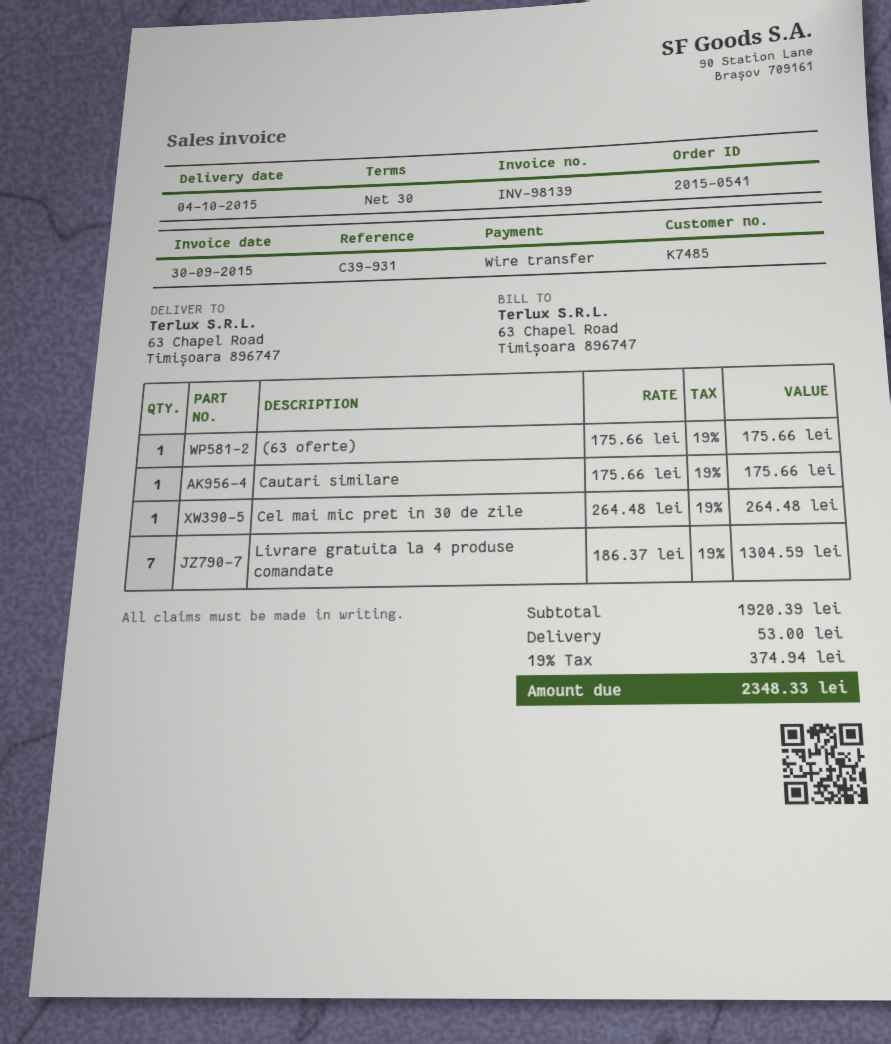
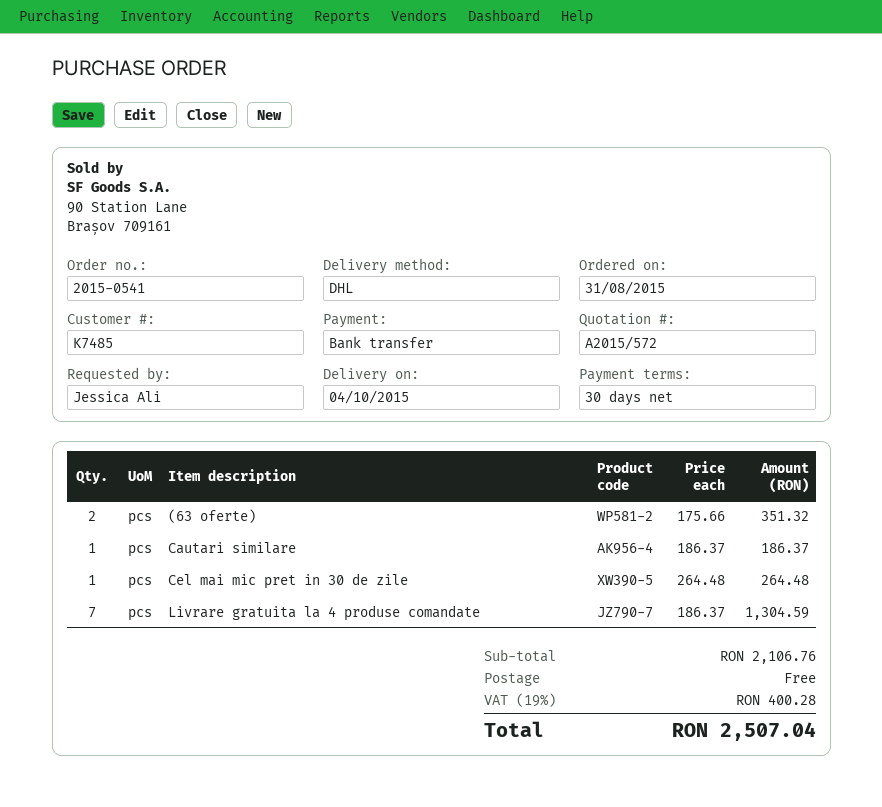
(63 oferte): 1 x 175.66 = 175.66 -> 2 x 175.66 = 351.32
Cautari similare: 1 x 175.66 = 175.66 -> 1 x 186.37 = 186.37
subtotal: 1920.39 -> 2106.76
shipping: 53.00 -> 0.00
tax: 19% = 374.94 -> 19% = 400.28
total: 2348.33 -> 2507.04

